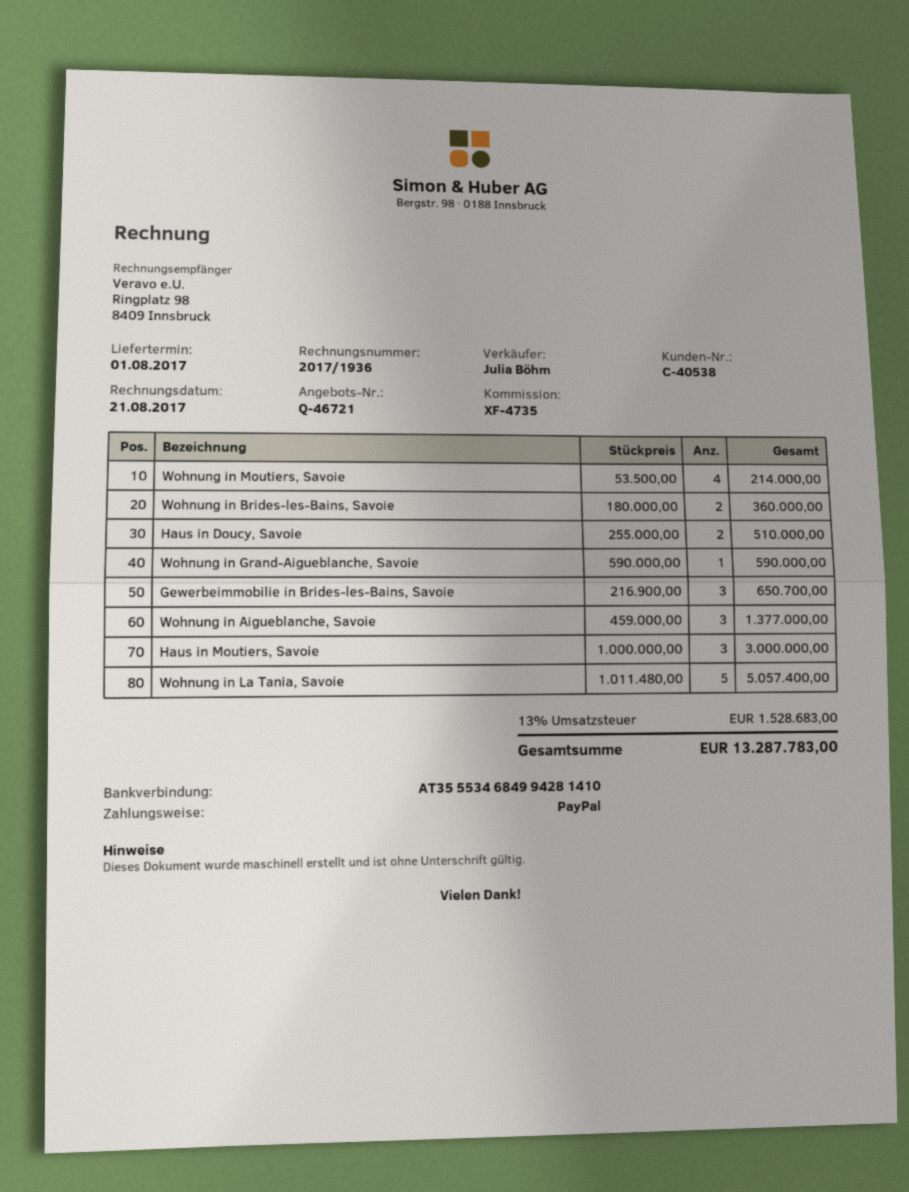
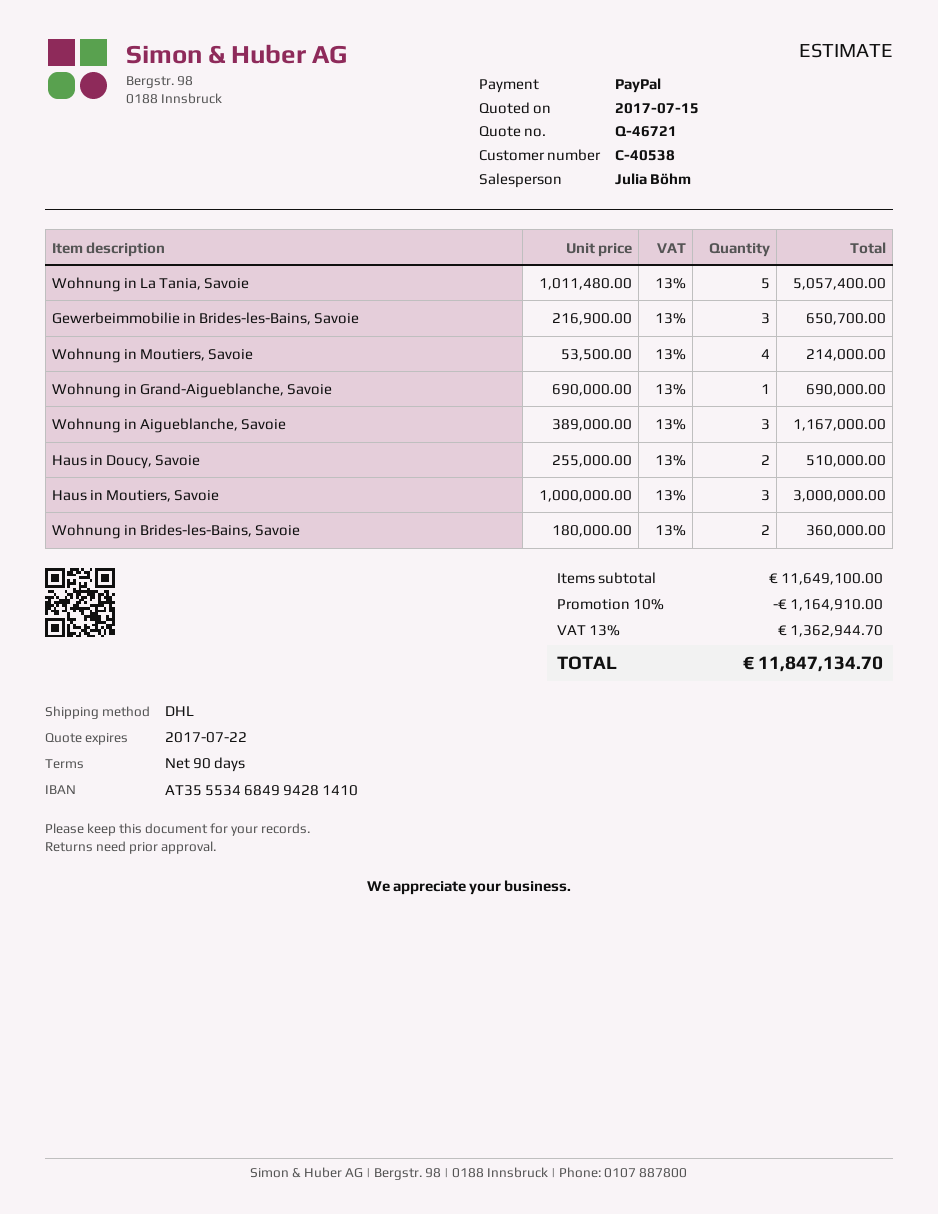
Wohnung in Grand-Aigueblanche, Savoie: 1 x 590000.00 = 590000.00 -> 1 x 690000.00 = 690000.00
Wohnung in Aigueblanche, Savoie: 3 x 459000.00 = 1377000.00 -> 3 x 389000.00 = 1167000.00
discount: none -> 10% = 1164910.00
tax: 13% = 1528683.00 -> 13% = 1362944.70
total: 13287783.00 -> 11847134.70

